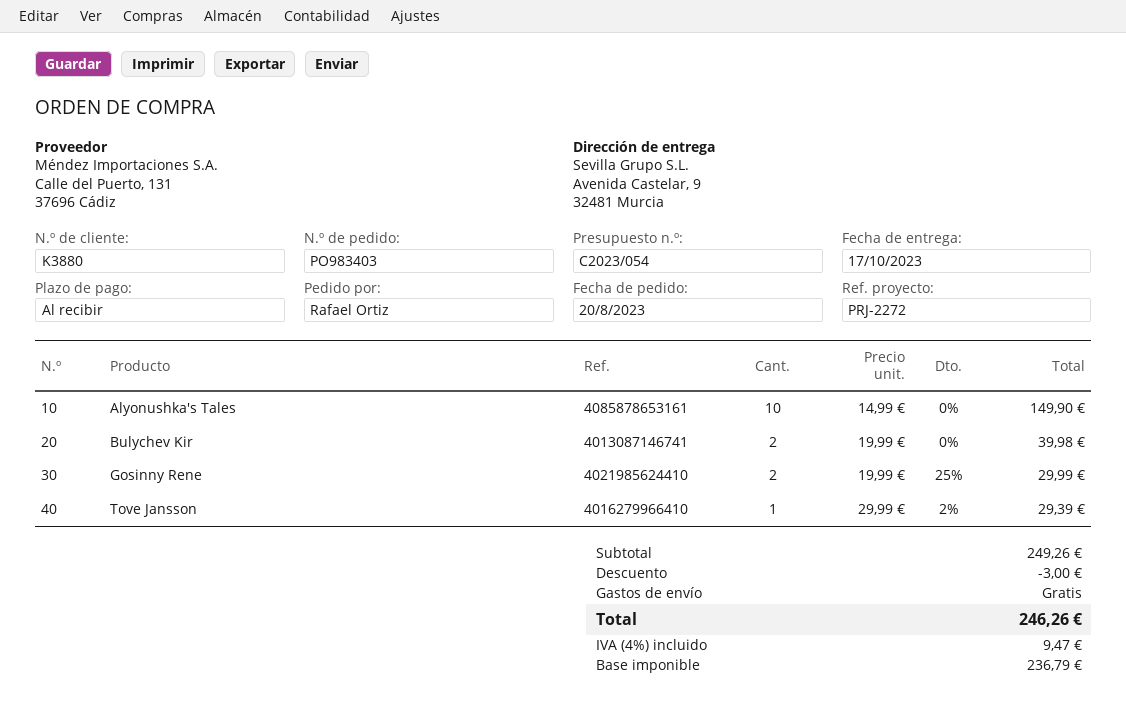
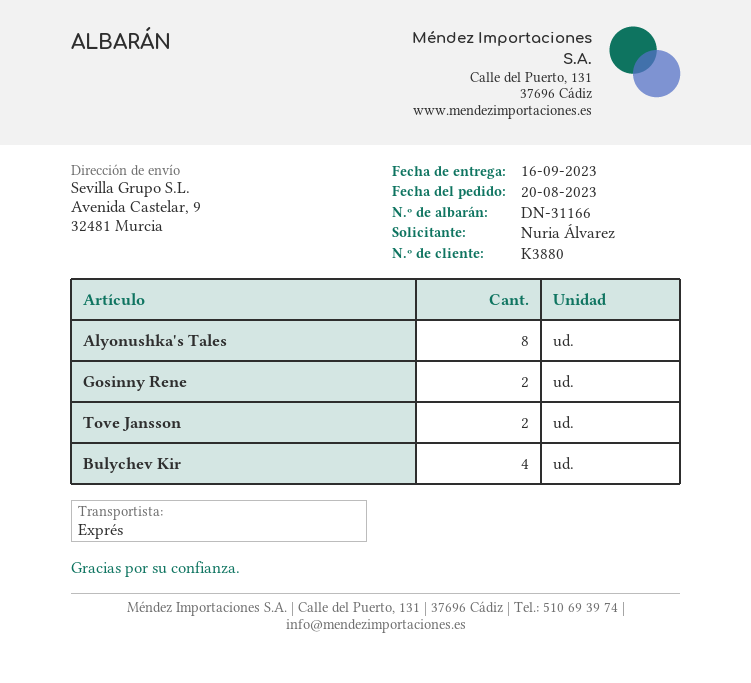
delivery date: 2023-10-17 -> 2023-09-16
ordered by: Rafael Ortiz -> Nuria Álvarez
Alyonushka's Tales: 10 -> 8
Bulychev Kir: 2 -> 4
Tove Jansson: 1 -> 2

